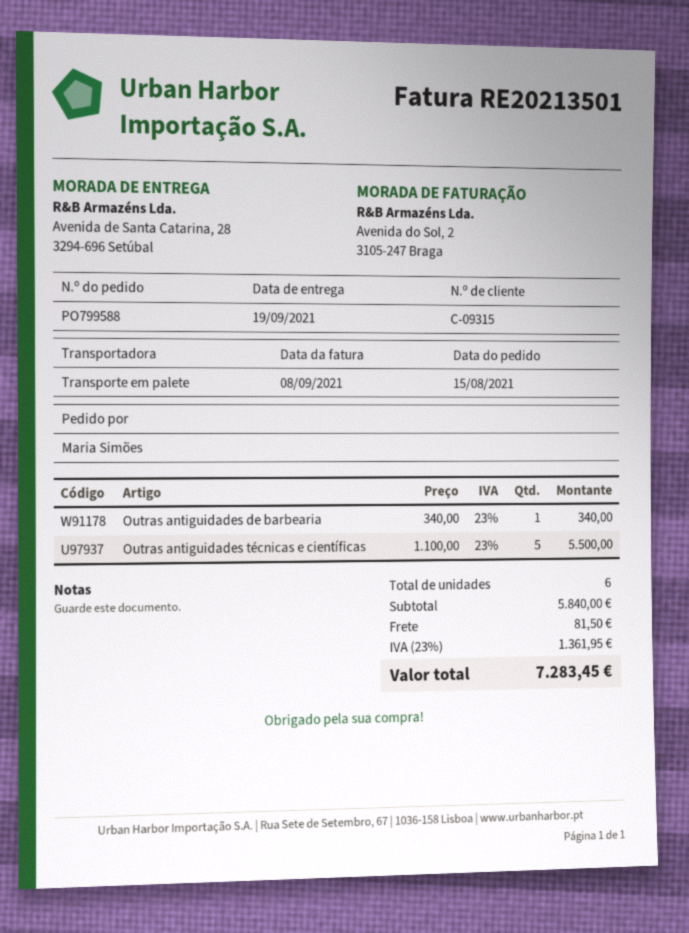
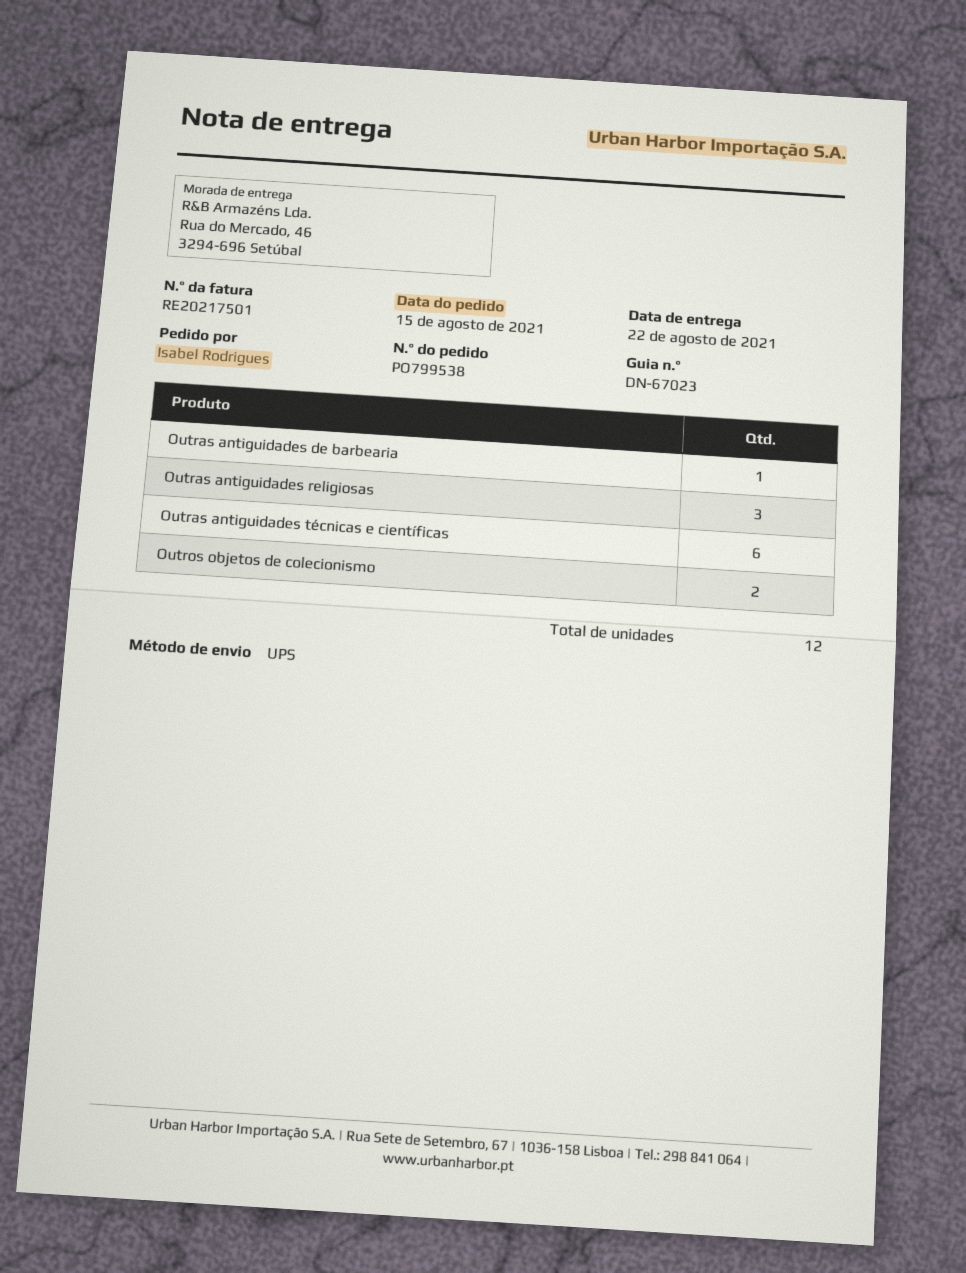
order number: PO799588 -> PO799538
delivery date: 2021-09-19 -> 2021-08-22
invoice number: RE20213501 -> RE20217501
ordered by: Maria Simões -> Isabel Rodrigues
shipping method: pallet freight -> UPS
ship to: Avenida de Santa Catarina, 28, 3294-696 Setúbal -> Rua do Mercado, 46, 3294-696 Setúbal
Outras antiguidades técnicas e científicas: 5 -> 6
Outras antiguidades religiosas: none -> 3
Outros objetos de colecionismo: none -> 2
total quantity: 6 -> 12

